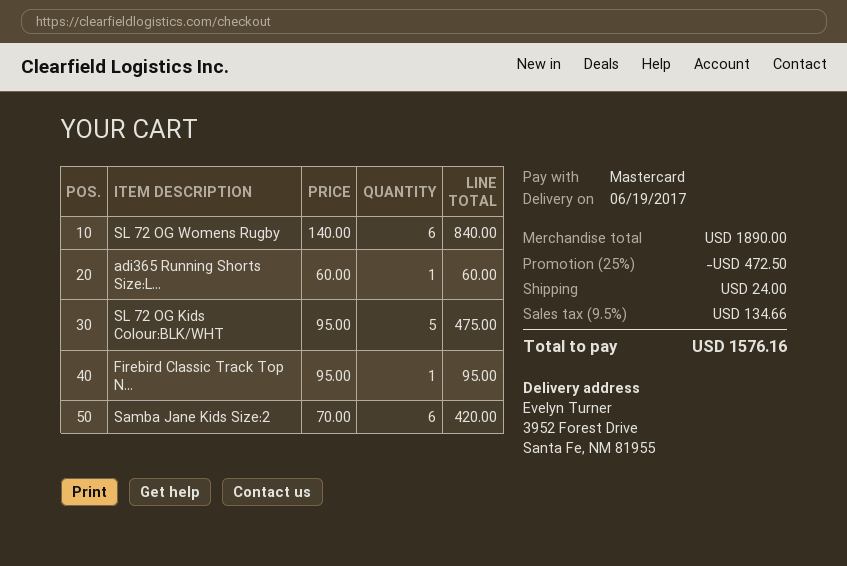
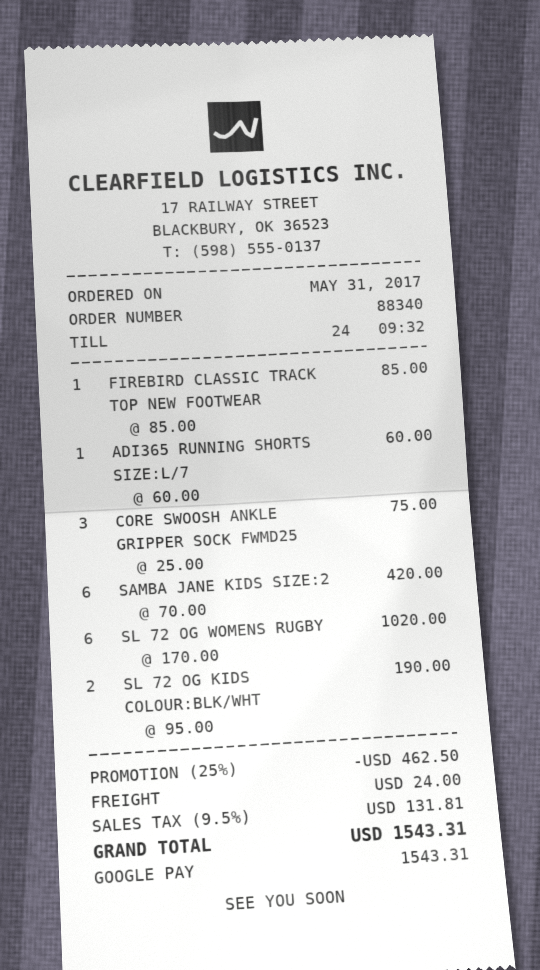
payment method: Mastercard -> Google Pay
SL 72 OG Womens Rugby: 6 x 140.00 = 840.00 -> 6 x 170.00 = 1020.00
SL 72 OG Kids Colour:BLK/WHT: 5 x 95.00 = 475.00 -> 2 x 95.00 = 190.00
Firebird Classic Track Top N...: 1 x 95.00 = 95.00 -> 1 x 85.00 = 85.00
CORE SWOOSH ANKLE GRIPPER SOCK FWMD25: none -> 3 x 25.00 = 75.00
discount: 25% = 472.50 -> 25% = 462.50
tax: 9.5% = 134.66 -> 9.5% = 131.81
total: 1576.16 -> 1543.31

